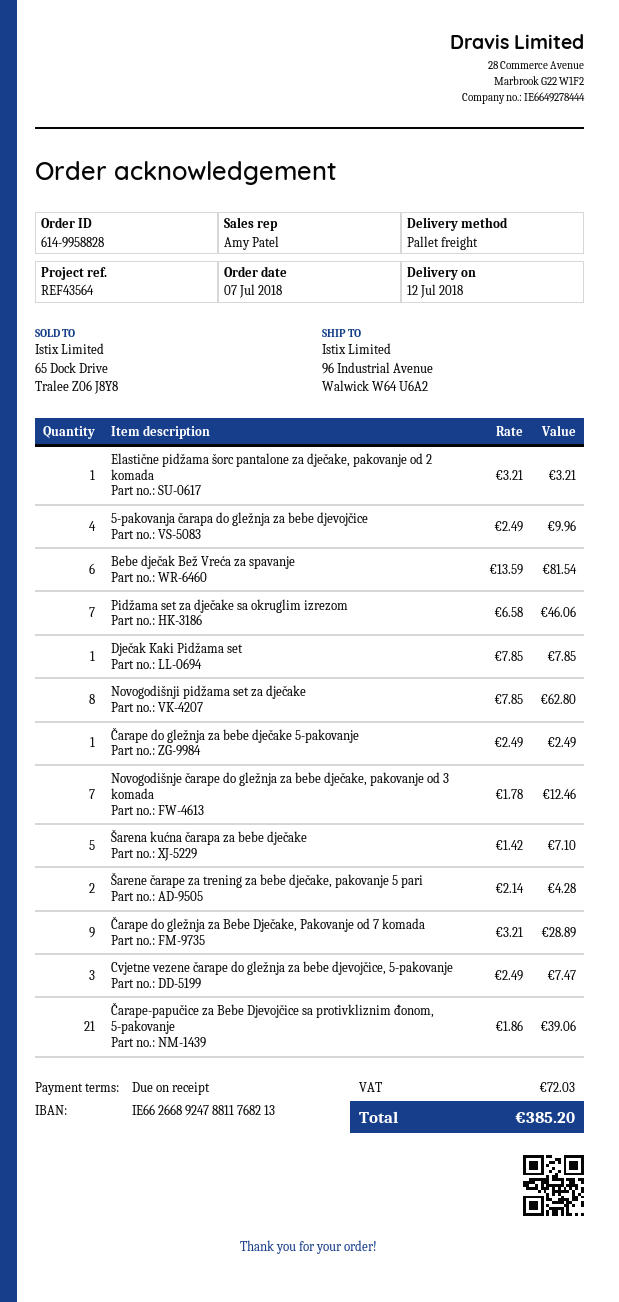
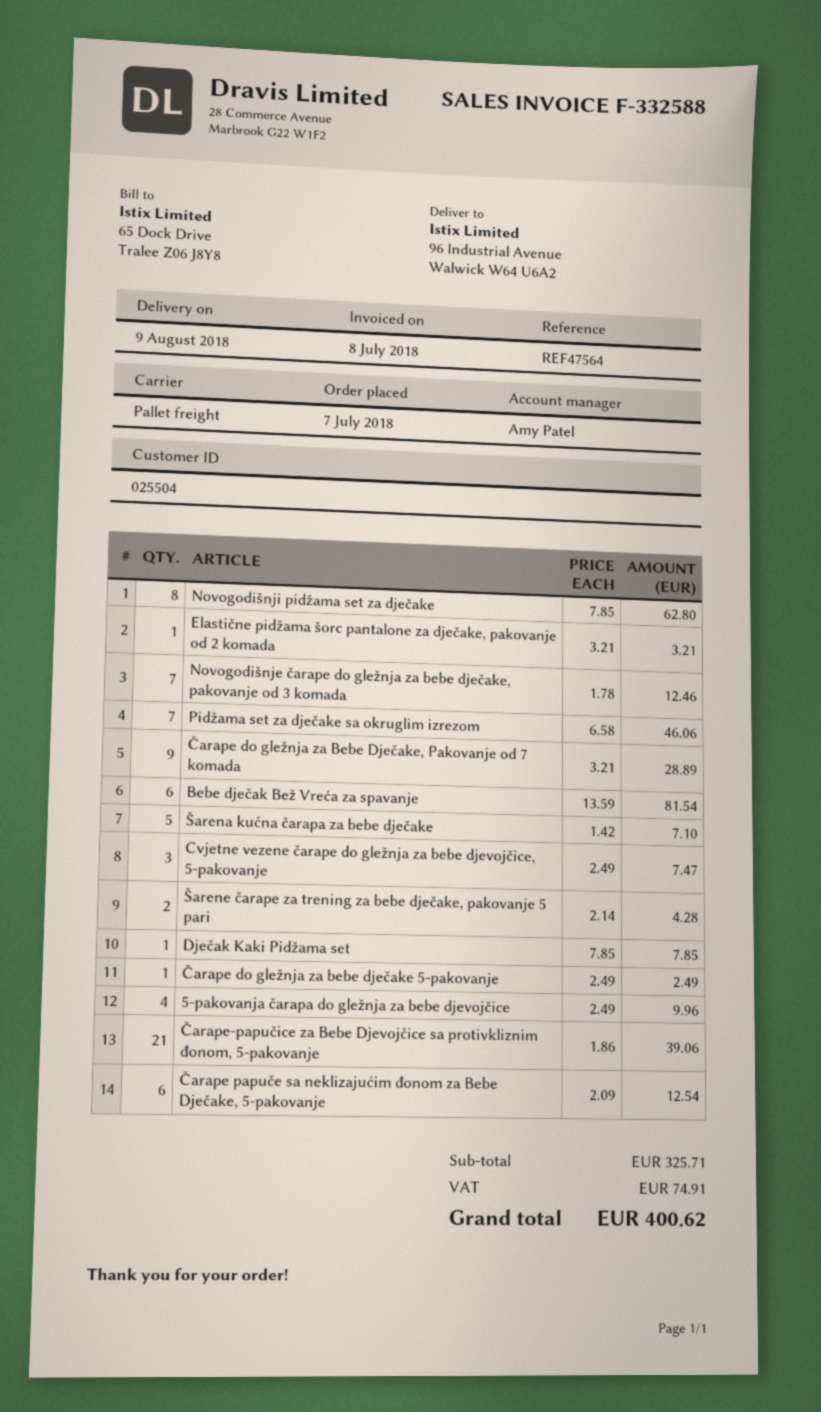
delivery date: 2018-07-12 -> 2018-08-09
reference: REF43564 -> REF47564
Čarape papuče sa neklizajućim đonom za Bebe Dječake, 5-pakovanje: none -> 6 x 2.09 = 12.54
tax: 72.03 -> 74.91
total: 385.20 -> 400.62

